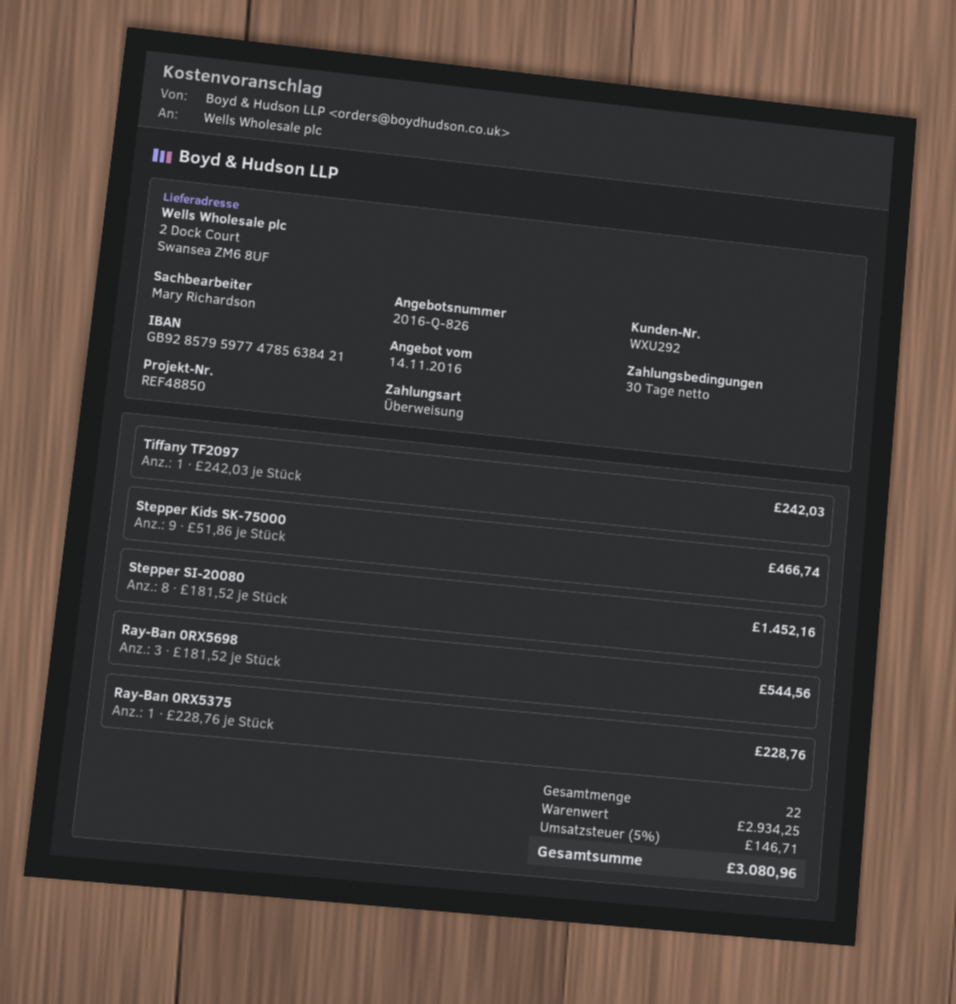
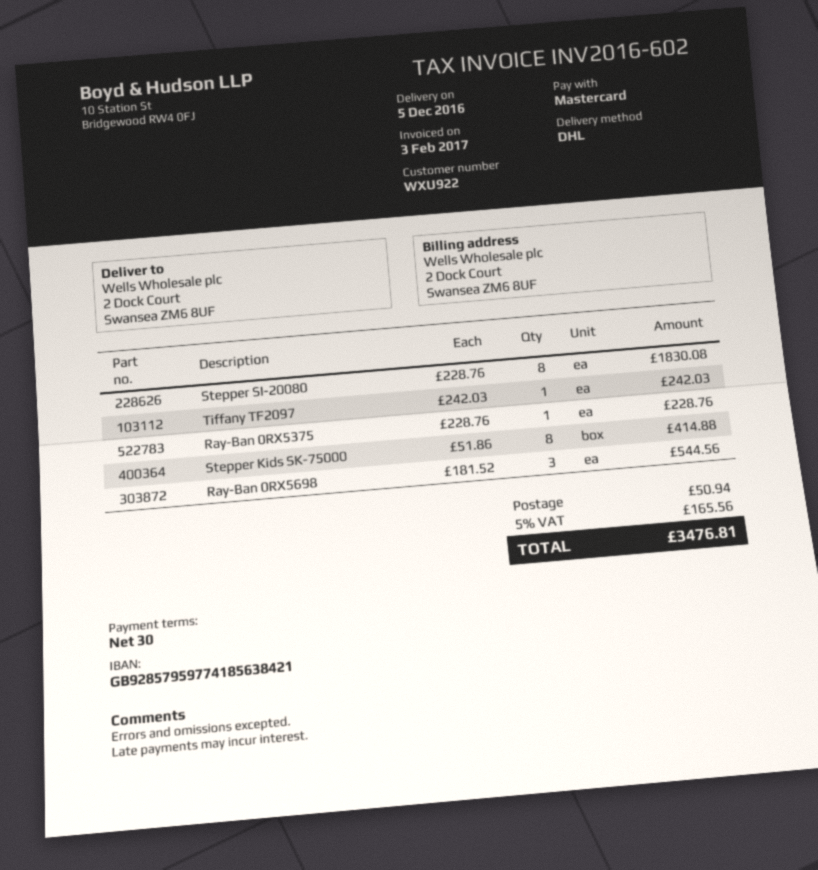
customer number: WXU292 -> WXU922
payment method: bank transfer -> Mastercard
bank account: GB92857959774785638421 -> GB92857959774185638421
Stepper Kids SK-75000: 9 x 51.86 = 466.74 -> 8 x 51.86 = 414.88
Stepper SI-20080: 8 x 181.52 = 1452.16 -> 8 x 228.76 = 1830.08
shipping: none -> 50.94
tax: 5% = 146.71 -> 5% = 165.56
total: 3080.96 -> 3476.81

